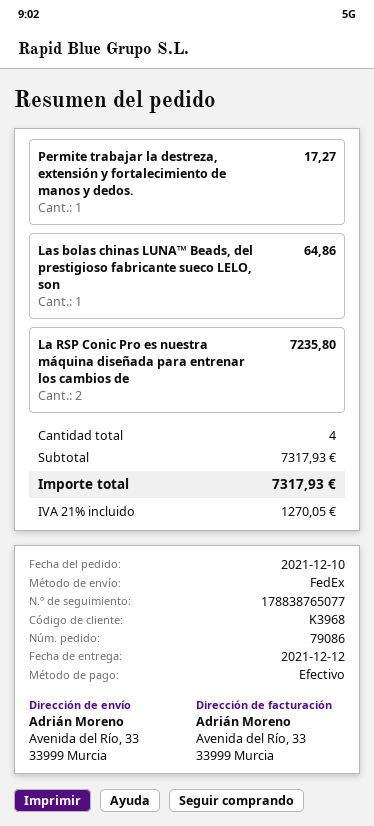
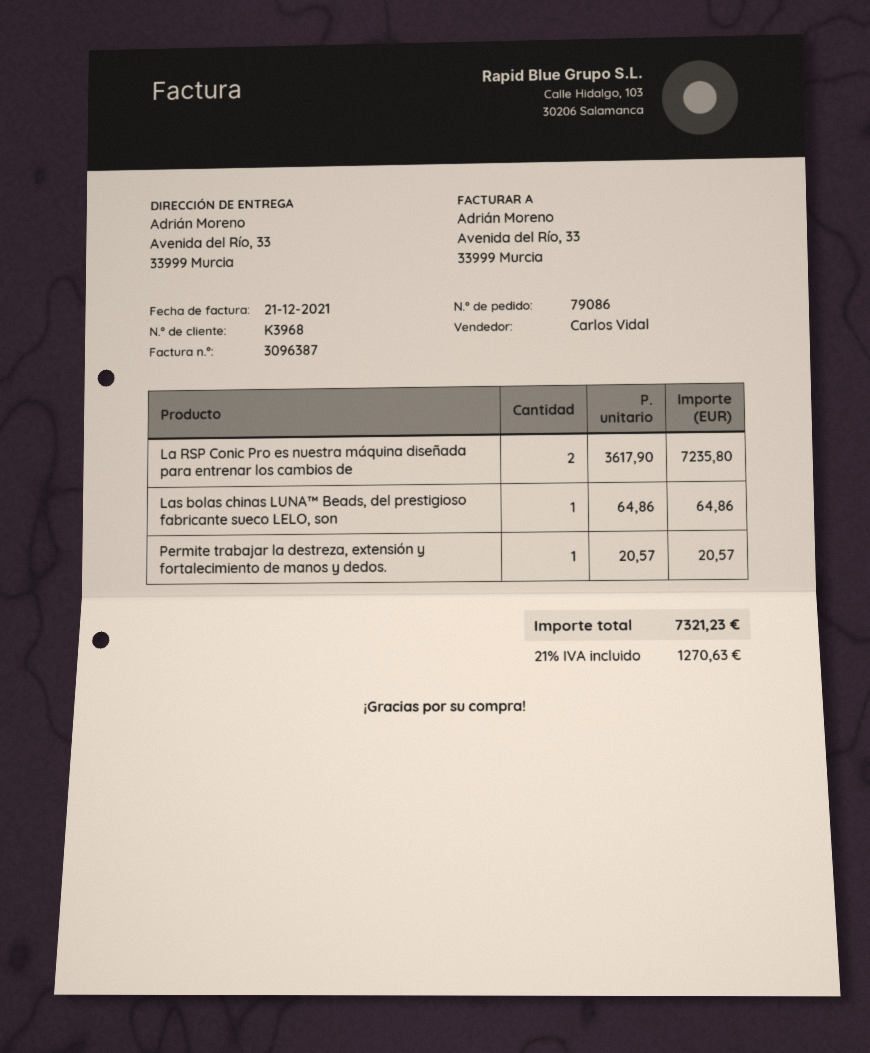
Permite trabajar la destreza, extensión y fortalecimiento de manos y dedos.: 1 for 17.27 -> 1 for 20.57
tax: 21% = 1270.05 -> 21% = 1270.63
total: 7317.93 -> 7321.23

